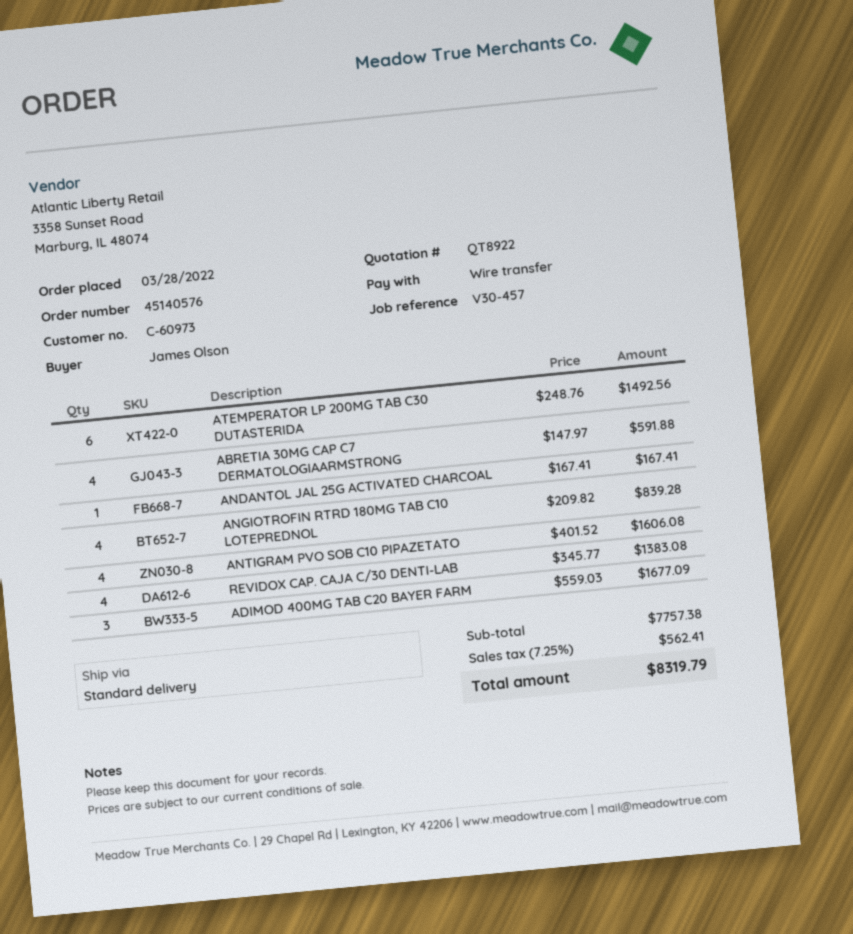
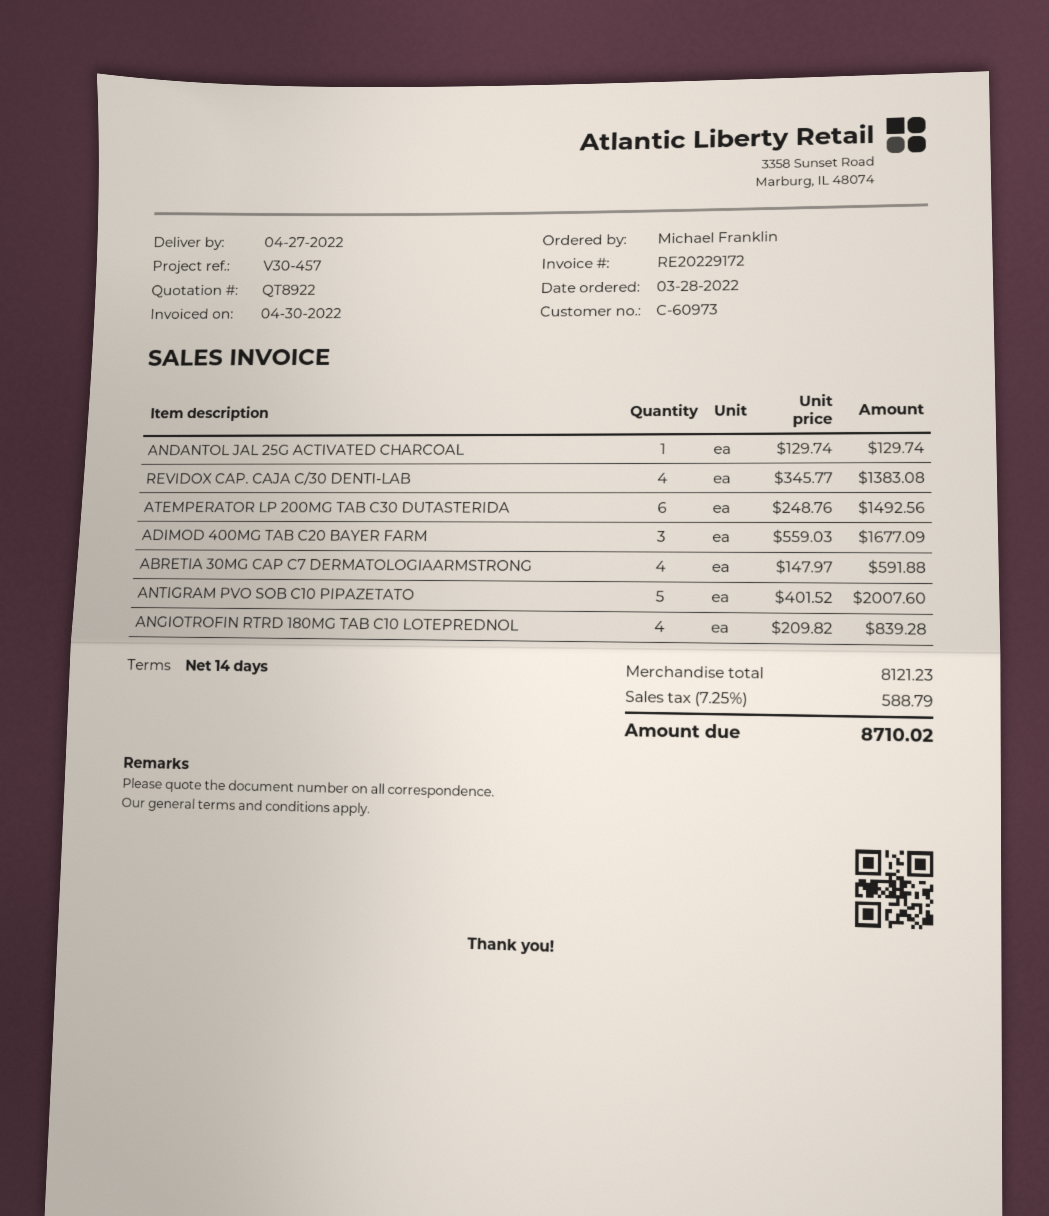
ordered by: James Olson -> Michael Franklin
ANDANTOL JAL 25G ACTIVATED CHARCOAL: 1 x 167.41 = 167.41 -> 1 x 129.74 = 129.74
ANTIGRAM PVO SOB C10 PIPAZETATO: 4 x 401.52 = 1606.08 -> 5 x 401.52 = 2007.60
subtotal: 7757.38 -> 8121.23
tax: 7.25% = 562.41 -> 7.25% = 588.79
total: 8319.79 -> 8710.02

